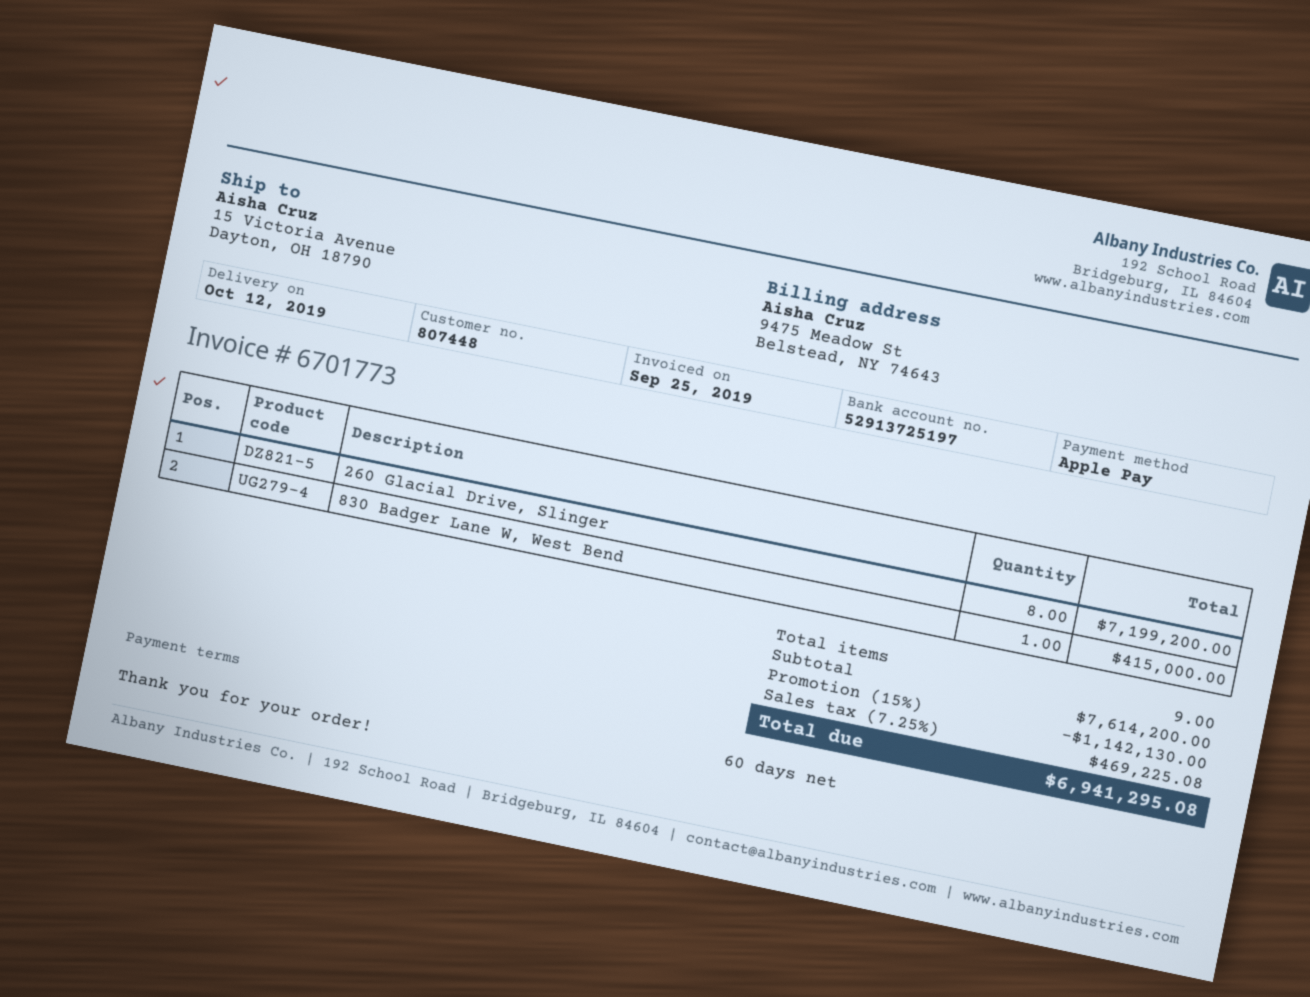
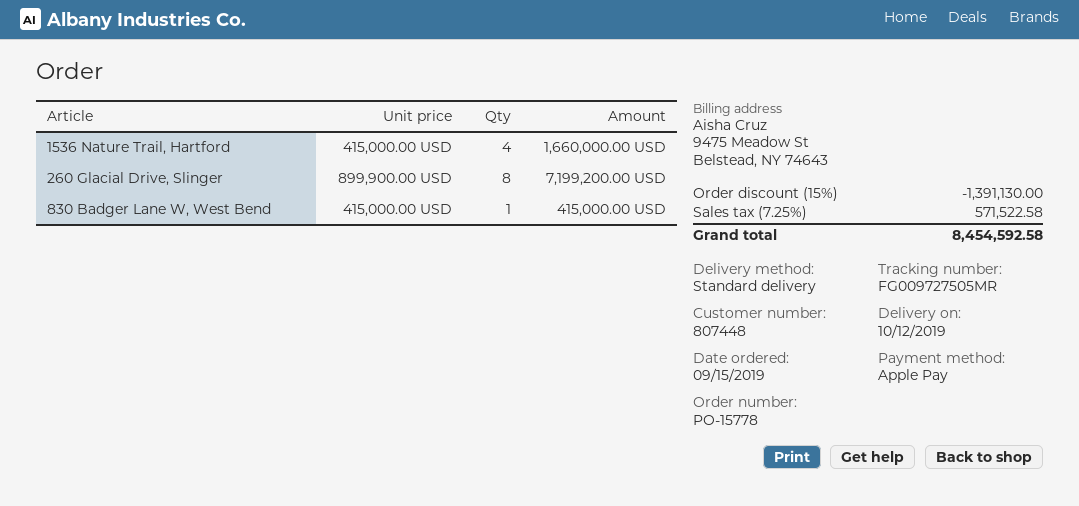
1536 Nature Trail, Hartford: none -> 4 for 1660000.00
discount: 15% = 1142130.00 -> 15% = 1391130.00
tax: 7.25% = 469225.08 -> 7.25% = 571522.58
total: 6941295.08 -> 8454592.58

